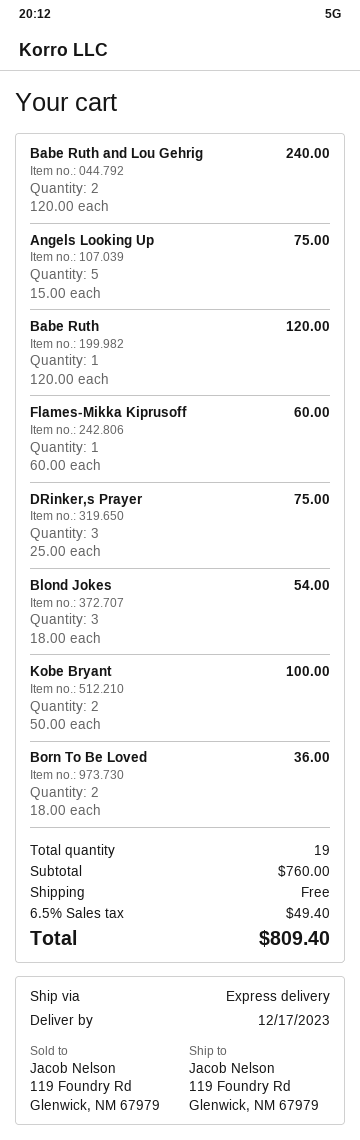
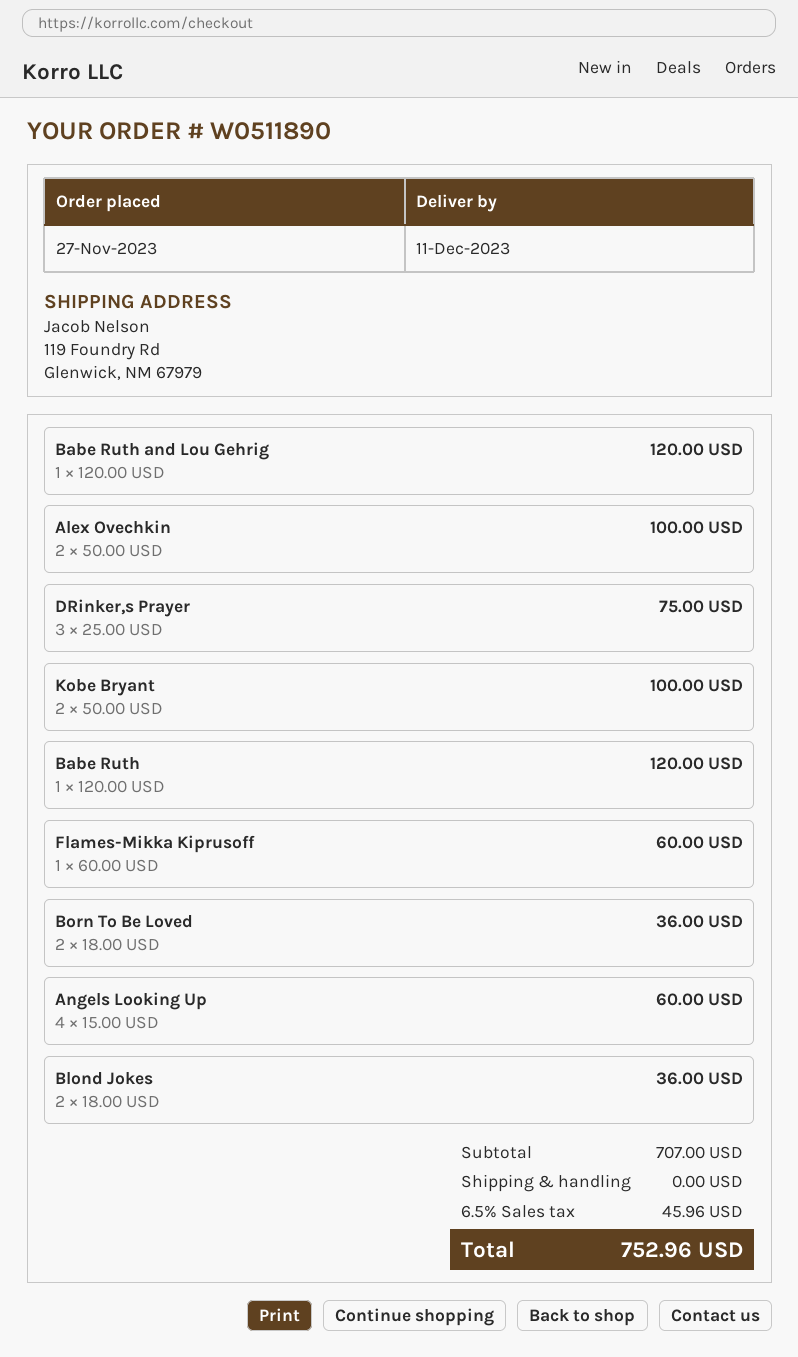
delivery date: 2023-12-17 -> 2023-12-11
Babe Ruth and Lou Gehrig: 2 x 120.00 = 240.00 -> 1 x 120.00 = 120.00
Angels Looking Up: 5 x 15.00 = 75.00 -> 4 x 15.00 = 60.00
Blond Jokes: 3 x 18.00 = 54.00 -> 2 x 18.00 = 36.00
Alex Ovechkin: none -> 2 x 50.00 = 100.00
subtotal: 760.00 -> 707.00
tax: 6.5% = 49.40 -> 6.5% = 45.96
total: 809.40 -> 752.96

